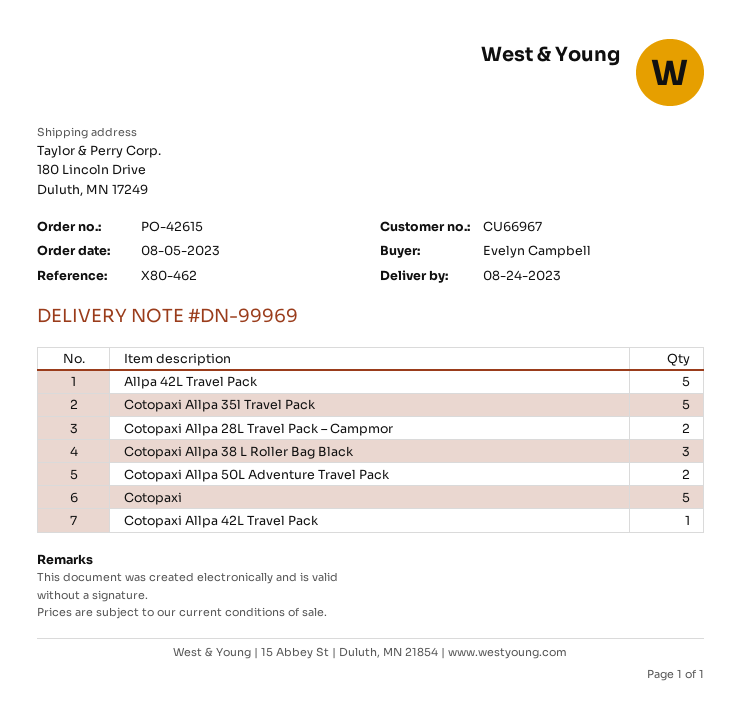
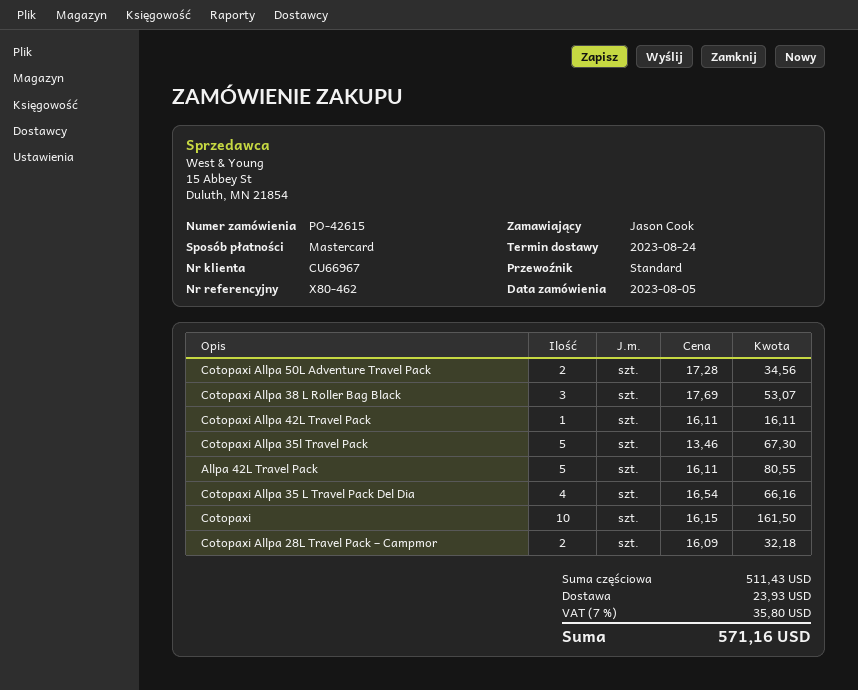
ordered by: Evelyn Campbell -> Jason Cook
Cotopaxi: 5 -> 10
Cotopaxi Allpa 35 L Travel Pack Del Dia: none -> 4

